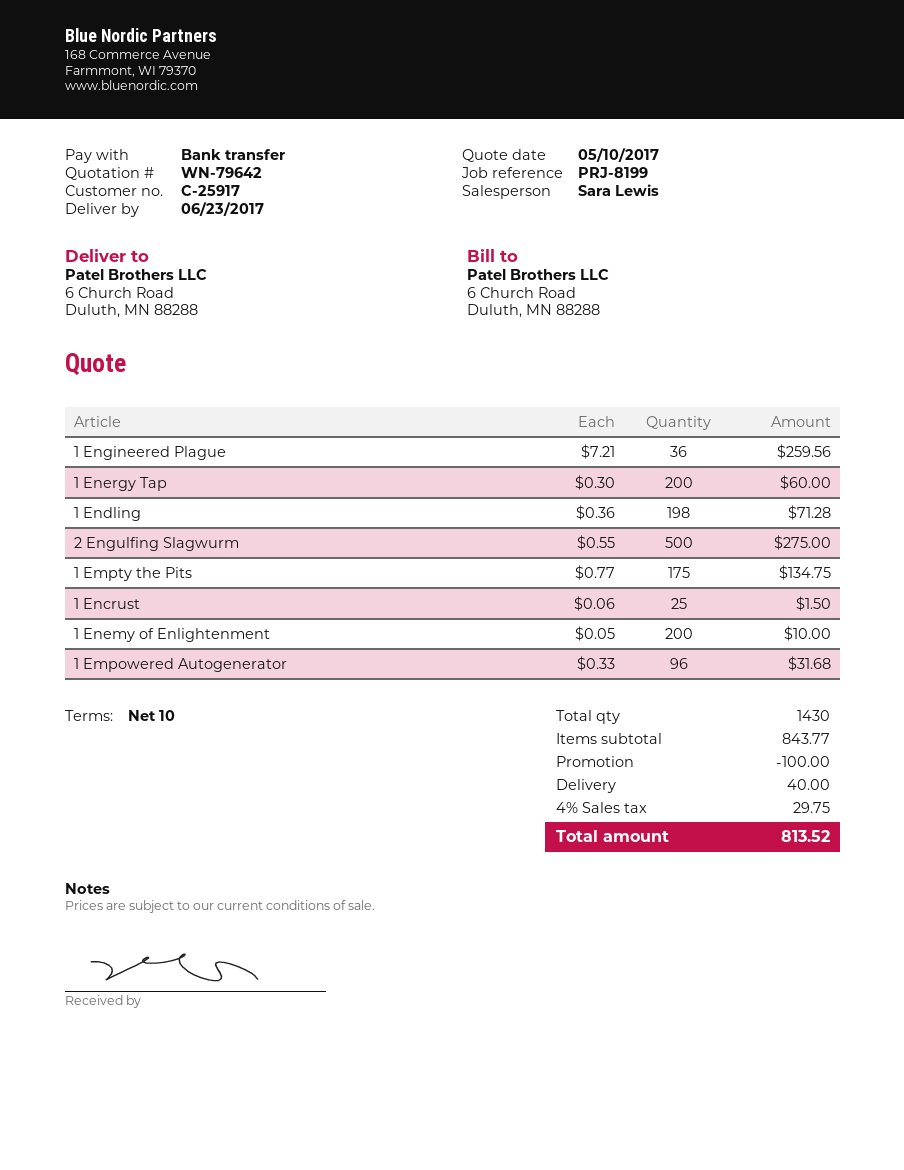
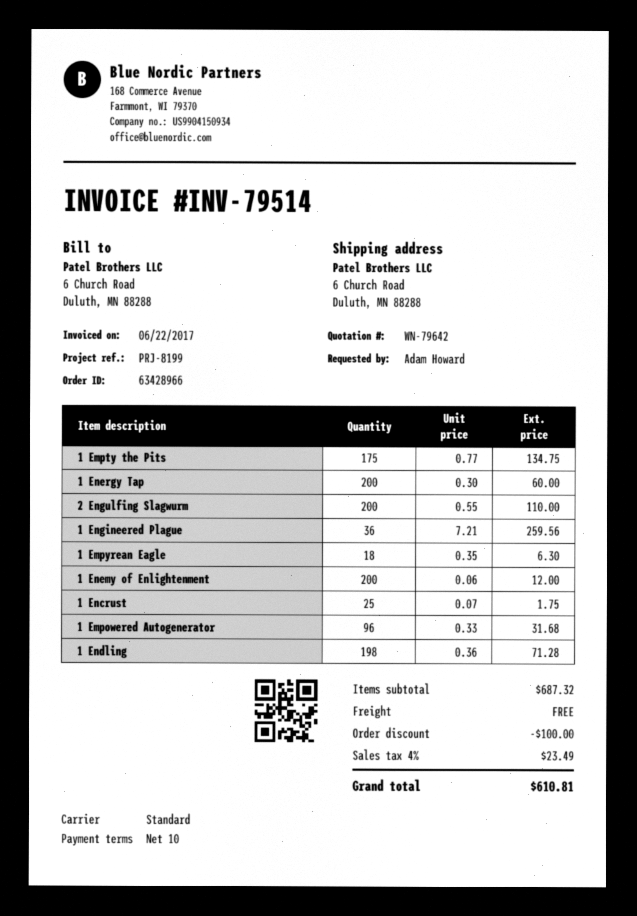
2 Engulfing Slagwurm: 500 x 0.55 = 275.00 -> 200 x 0.55 = 110.00
1 Encrust: 25 x 0.06 = 1.50 -> 25 x 0.07 = 1.75
1 Enemy of Enlightenment: 200 x 0.05 = 10.00 -> 200 x 0.06 = 12.00
1 Empyrean Eagle: none -> 18 x 0.35 = 6.30
subtotal: 843.77 -> 687.32
shipping: 40.00 -> 0.00
tax: 4% = 29.75 -> 4% = 23.49
total: 813.52 -> 610.81

